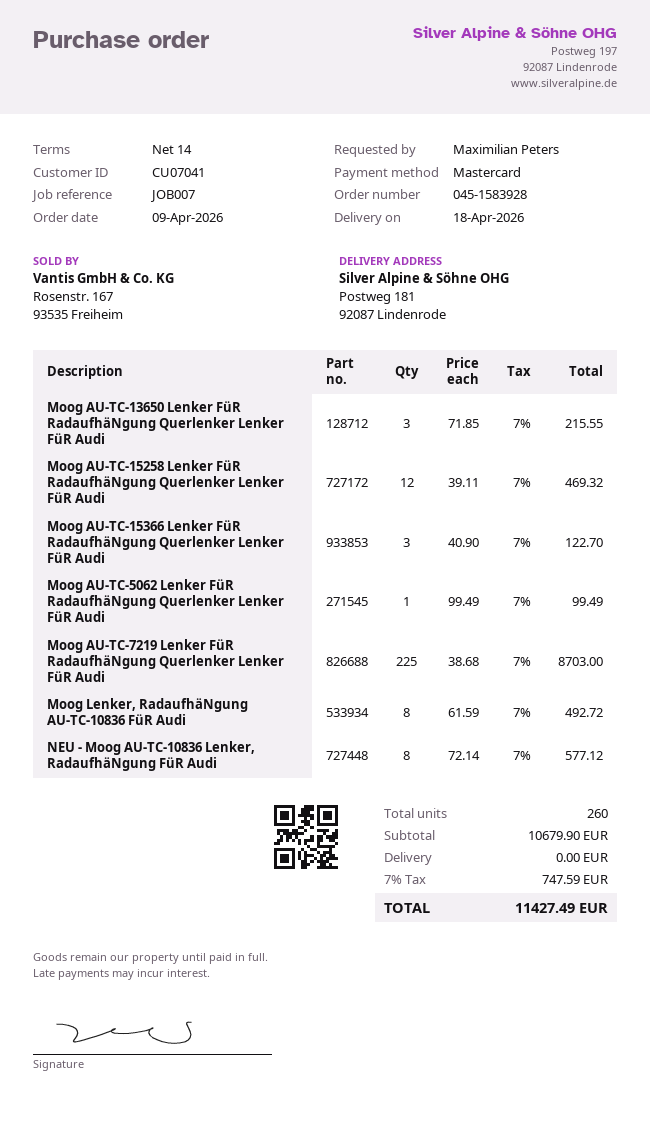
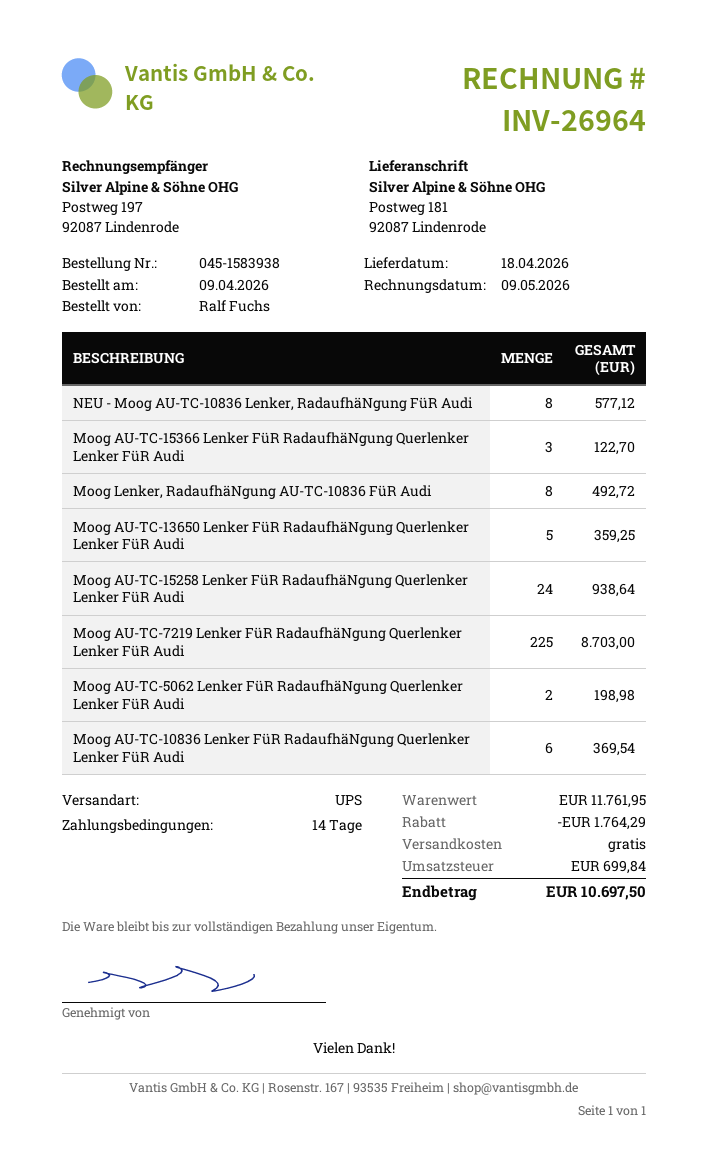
order number: 045-1583928 -> 045-1583938
ordered by: Maximilian Peters -> Ralf Fuchs
Moog AU-TC-13650 Lenker FüR RadaufhäNgung Querlenker Lenker FüR Audi: 3 for 215.55 -> 5 for 359.25
Moog AU-TC-15258 Lenker FüR RadaufhäNgung Querlenker Lenker FüR Audi: 12 for 469.32 -> 24 for 938.64
Moog AU-TC-5062 Lenker FüR RadaufhäNgung Querlenker Lenker FüR Audi: 1 for 99.49 -> 2 for 198.98
Moog AU-TC-10836 Lenker FüR RadaufhäNgung Querlenker Lenker FüR Audi: none -> 6 for 369.54
subtotal: 10679.90 -> 11761.95
discount: none -> 1764.29
tax: 747.59 -> 699.84
total: 11427.49 -> 10697.50

